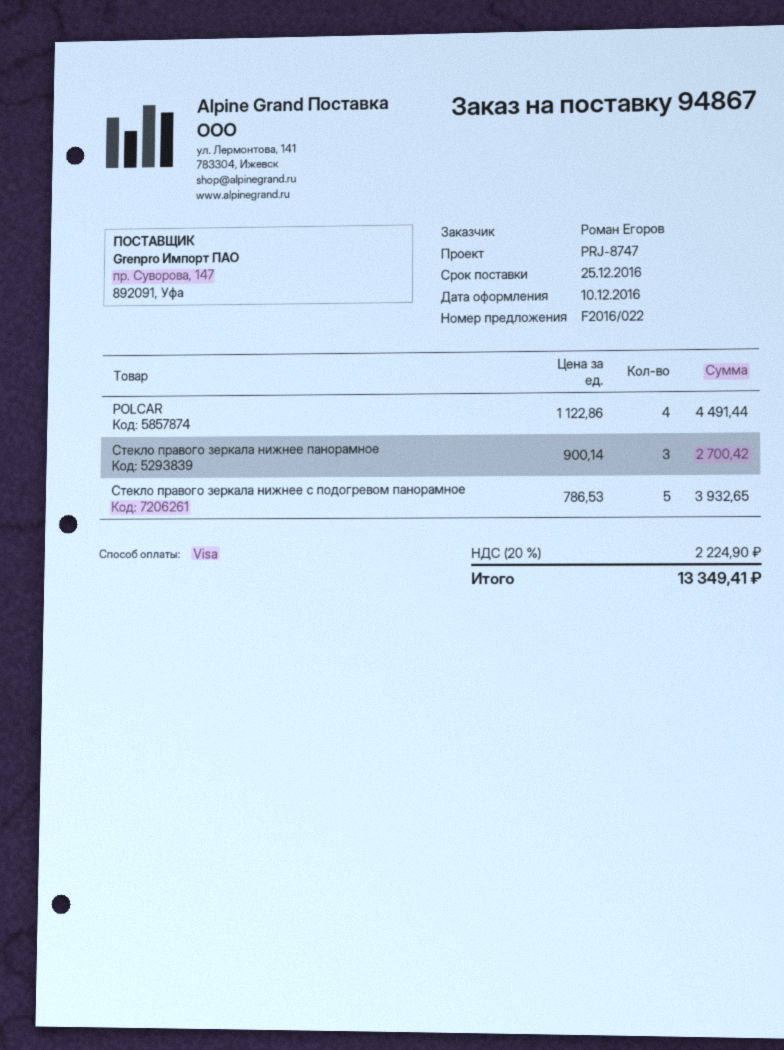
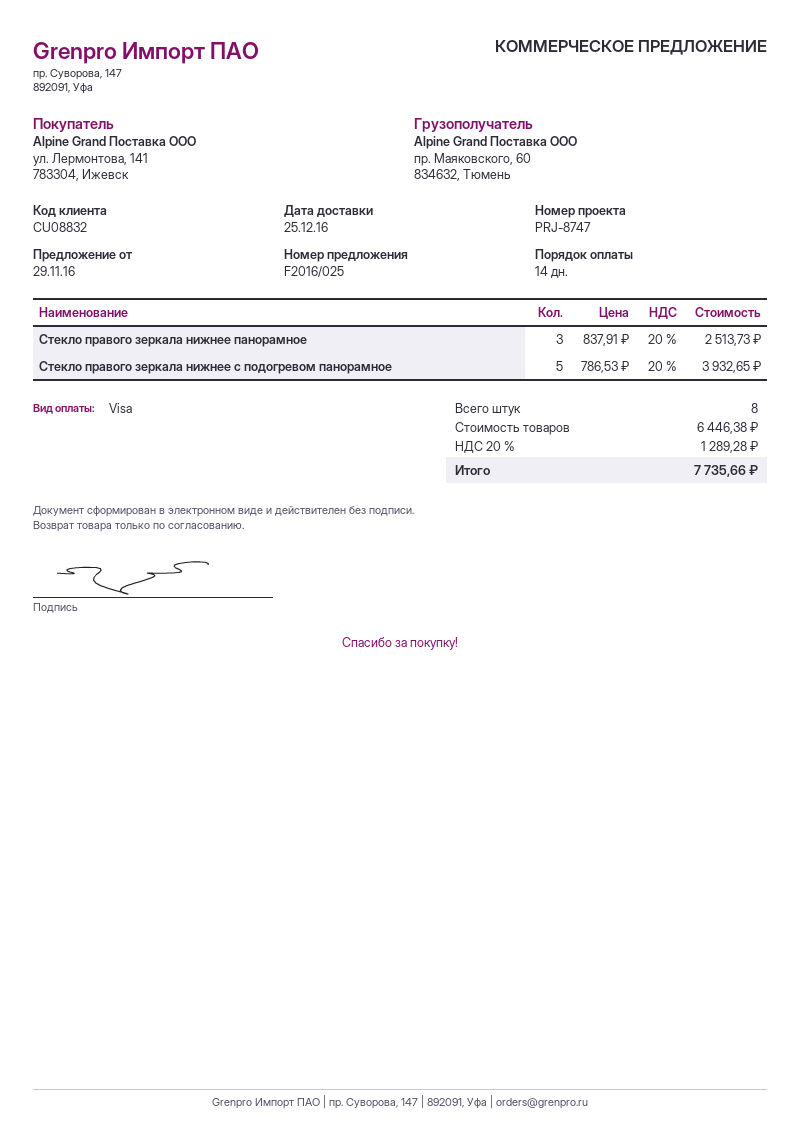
quote number: F2016/022 -> F2016/025
POLCAR: 4 x 1122.86 = 4491.44 -> none
Стекло правого зеркала нижнее панорамное: 3 x 900.14 = 2700.42 -> 3 x 837.91 = 2513.73
tax: 20% = 2224.90 -> 20% = 1289.28
total: 13349.41 -> 7735.66

